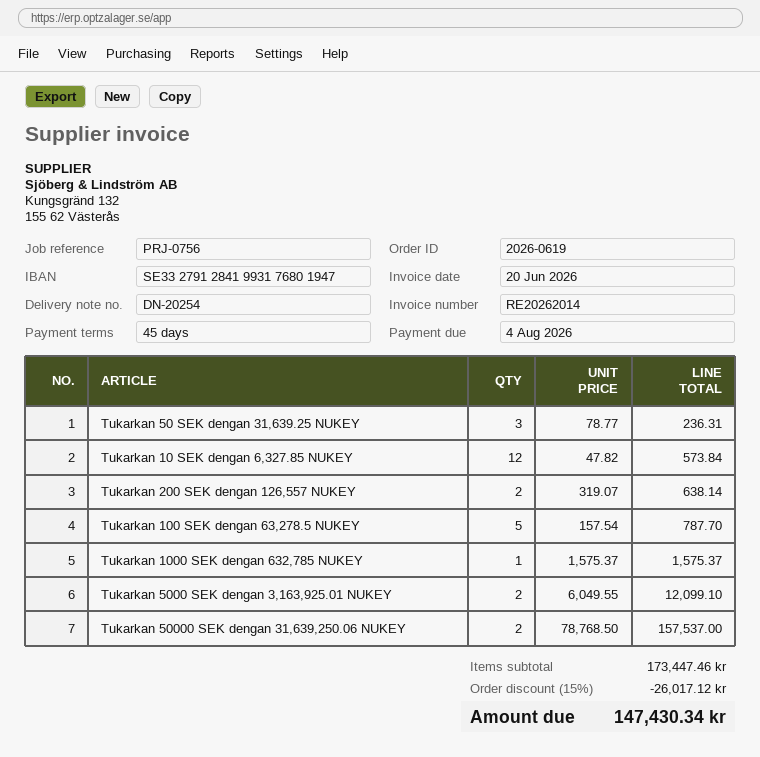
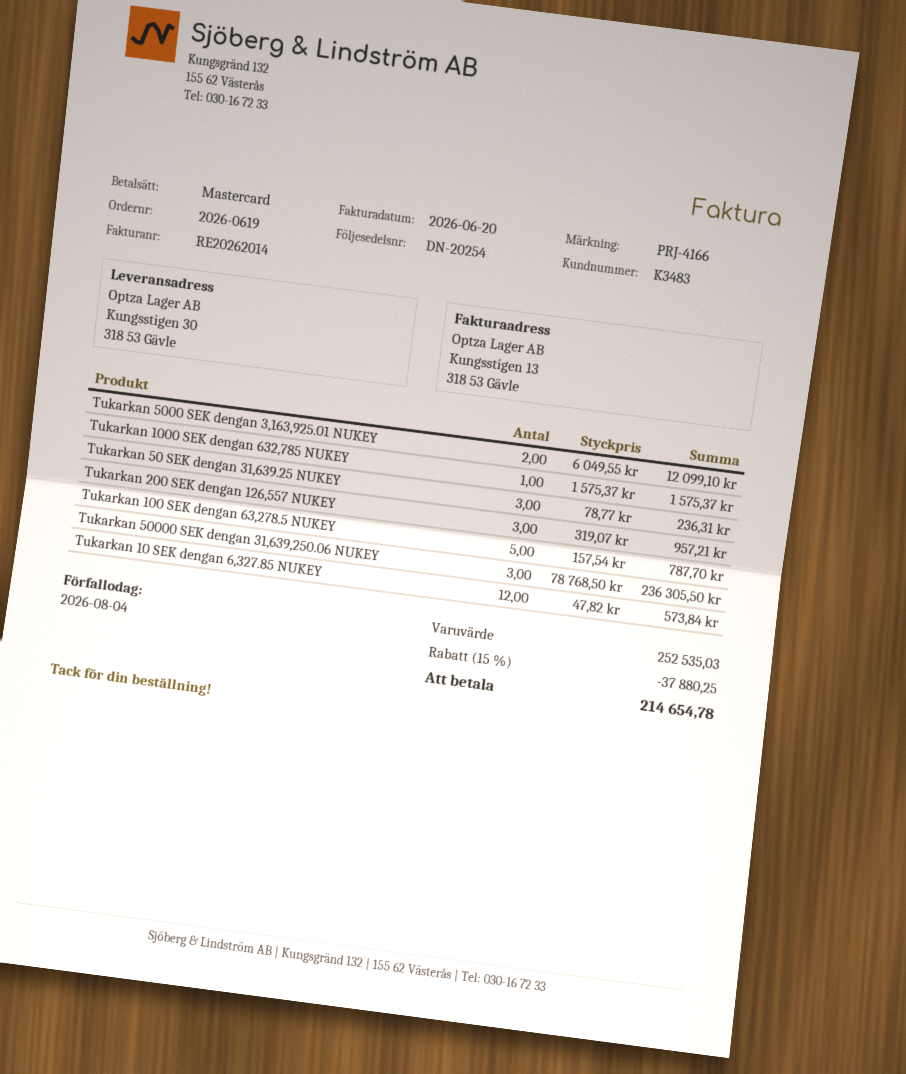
reference: PRJ-0756 -> PRJ-4166
Tukarkan 200 SEK dengan 126,557 NUKEY: 2 x 319.07 = 638.14 -> 3 x 319.07 = 957.21
Tukarkan 50000 SEK dengan 31,639,250.06 NUKEY: 2 x 78768.50 = 157537.00 -> 3 x 78768.50 = 236305.50
subtotal: 173447.46 -> 252535.03
discount: 15% = 26017.12 -> 15% = 37880.25
total: 147430.34 -> 214654.78

